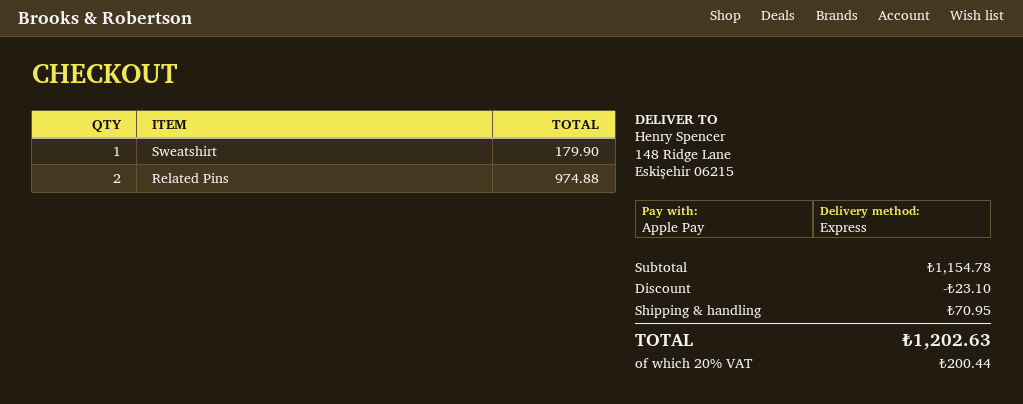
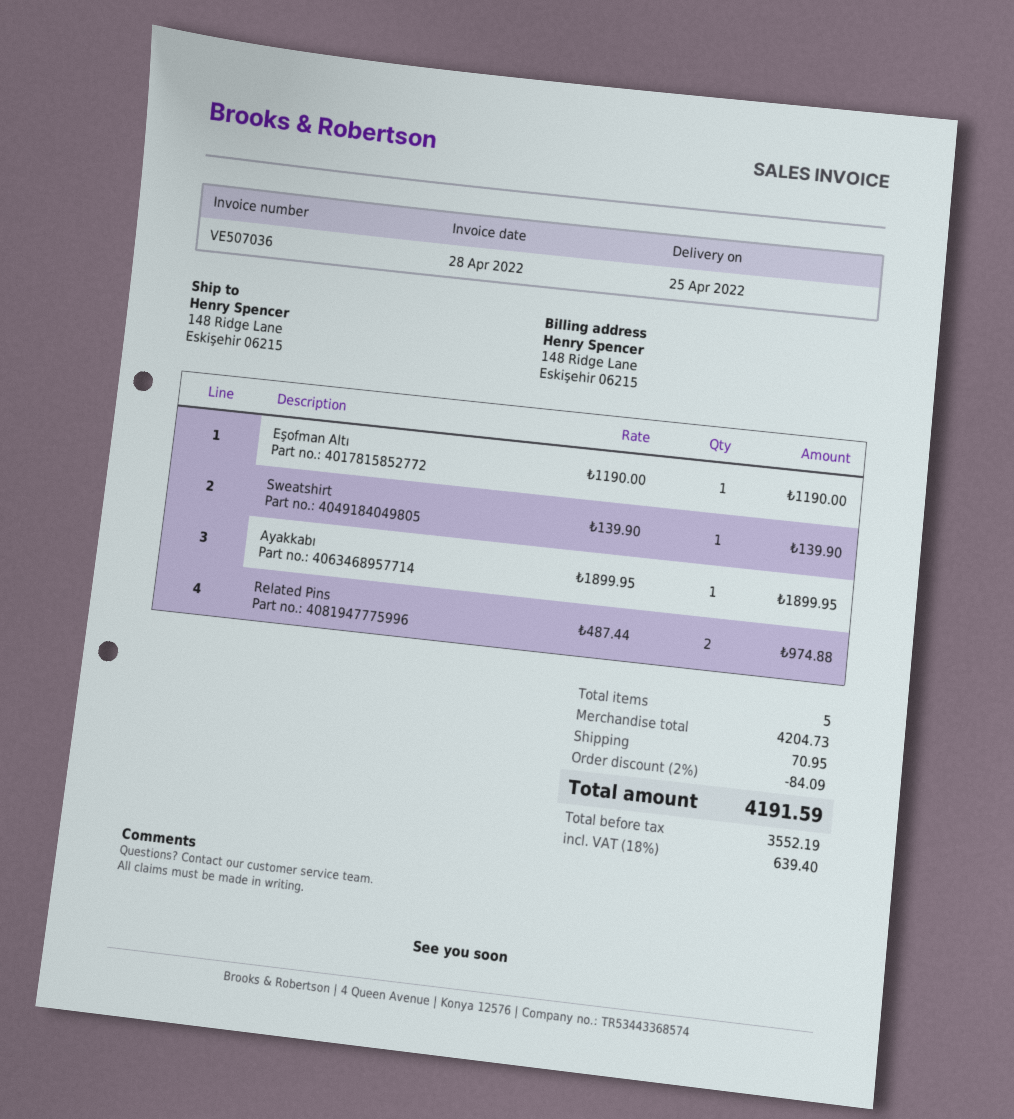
Sweatshirt: 1 for 179.90 -> 1 for 139.90
Eşofman Altı: none -> 1 for 1190.00
Ayakkabı: none -> 1 for 1899.95
subtotal: 1154.78 -> 4204.73
discount: 23.10 -> 84.09
tax: 20% = 200.44 -> 18% = 639.40
total: 1202.63 -> 4191.59

